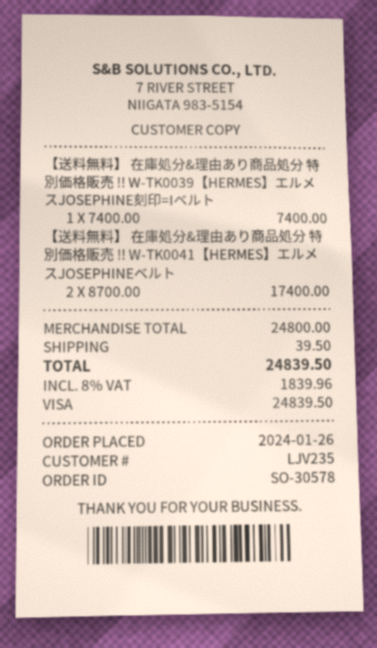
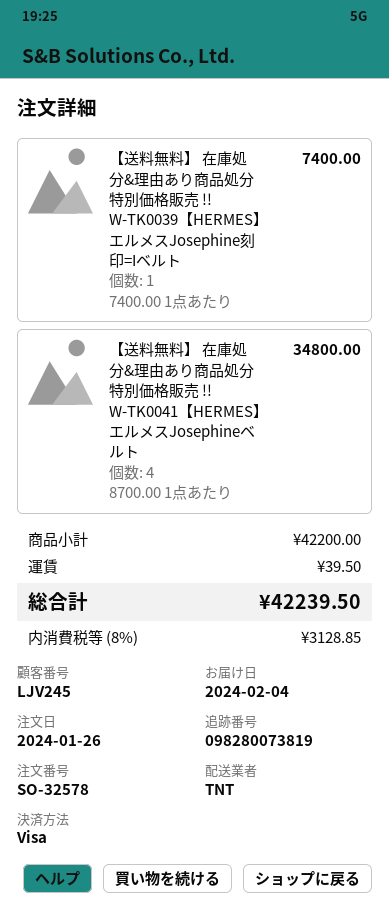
order number: SO-30578 -> SO-32578
customer number: LJV235 -> LJV245
【送料無料】 在庫処分&理由あり商品処分 特別価格販売 !! W-TK0041【HERMES】エルメスJOSEPHINEベルト: 2 x 8700.00 = 17400.00 -> 4 x 8700.00 = 34800.00
subtotal: 24800.00 -> 42200.00
tax: 8% = 1839.96 -> 8% = 3128.85
total: 24839.50 -> 42239.50

